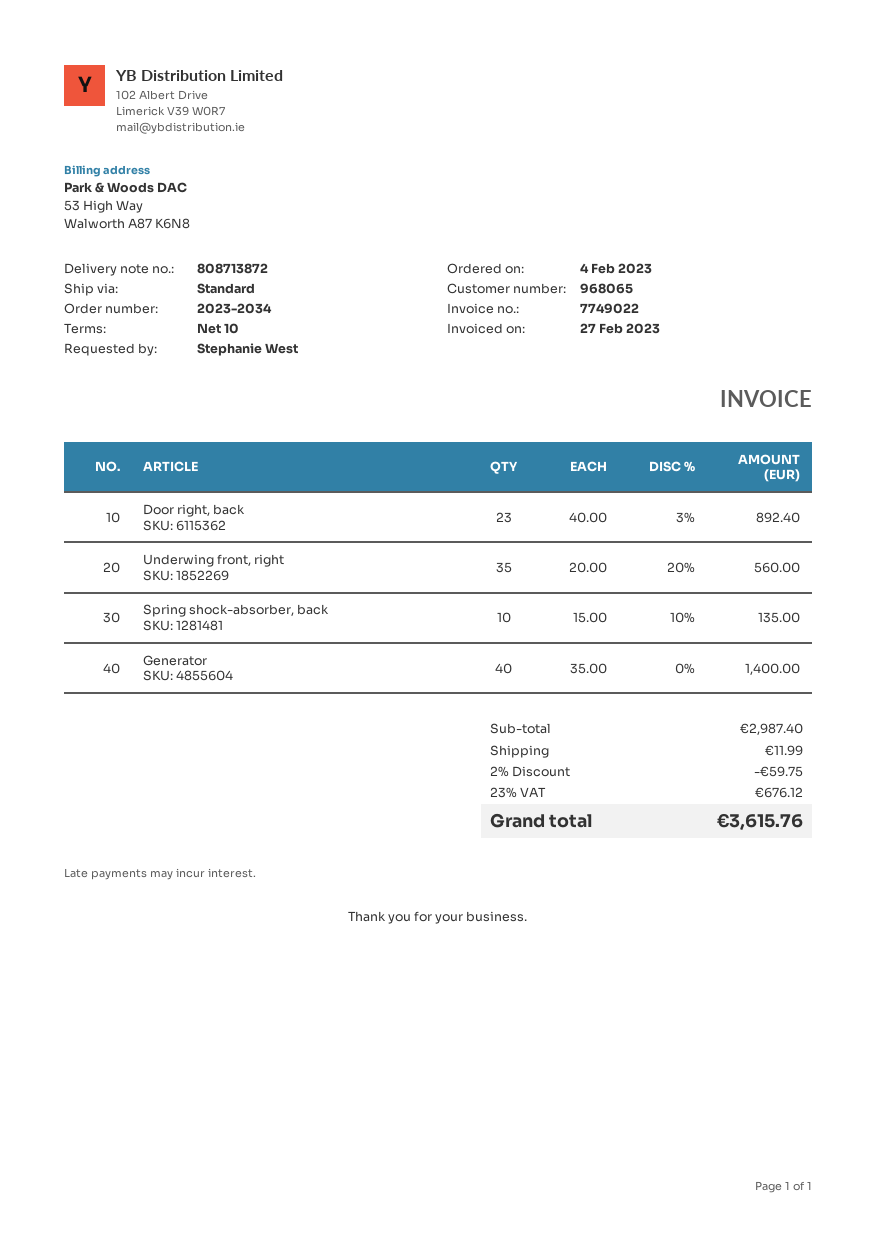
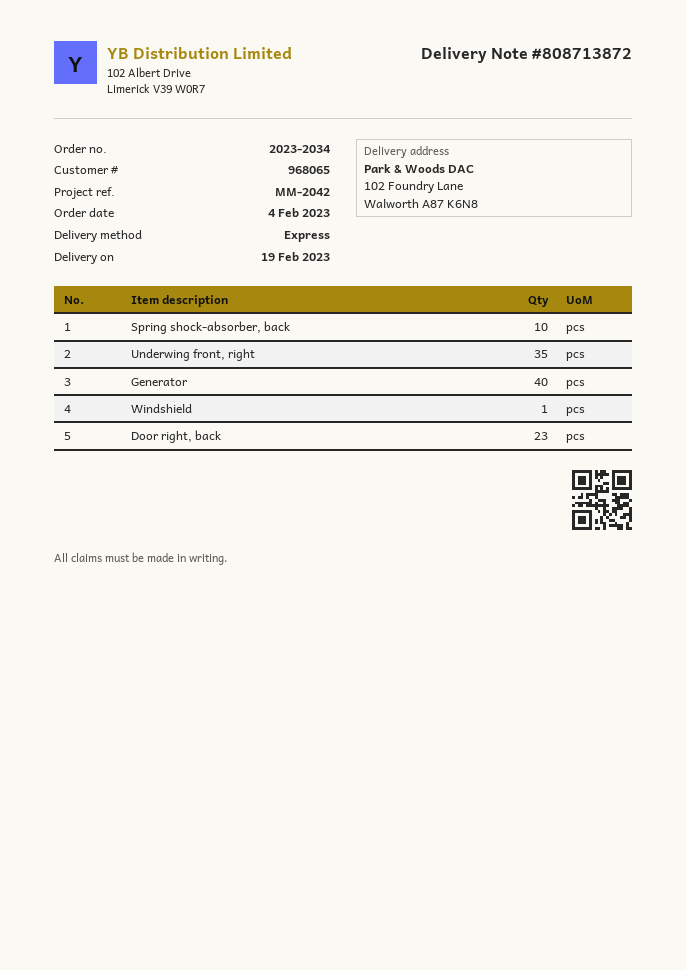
shipping method: standard -> express
Windshield: none -> 1

